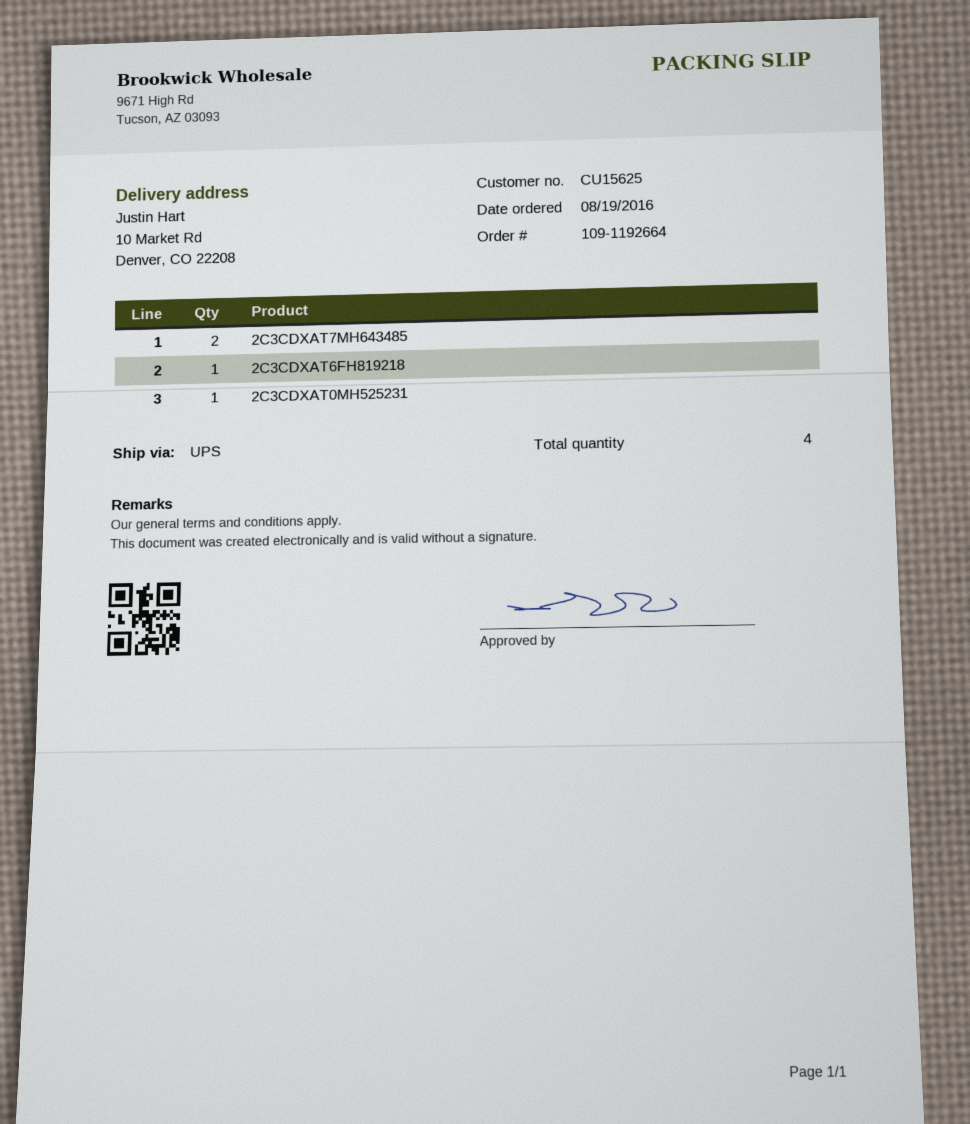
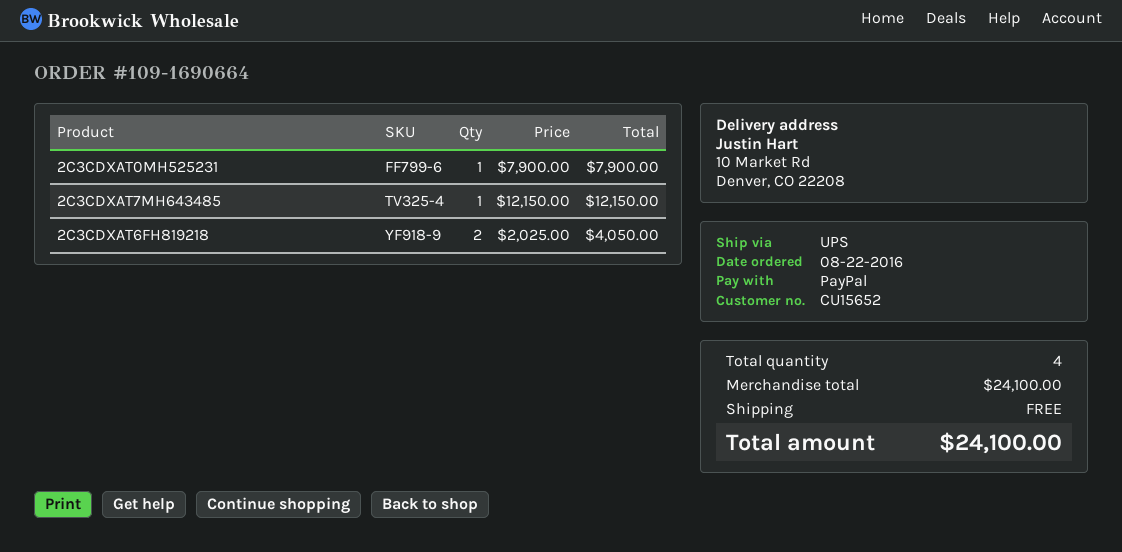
order number: 109-1192664 -> 109-1690664
order date: 2016-08-19 -> 2016-08-22
customer number: CU15625 -> CU15652
2C3CDXAT7MH643485: 2 -> 1
2C3CDXAT6FH819218: 1 -> 2

